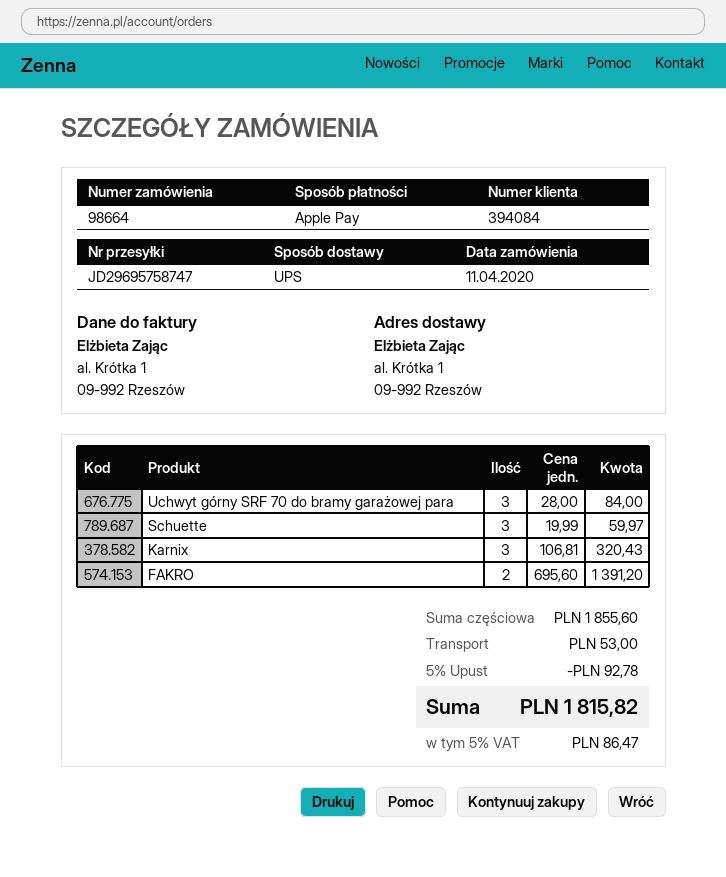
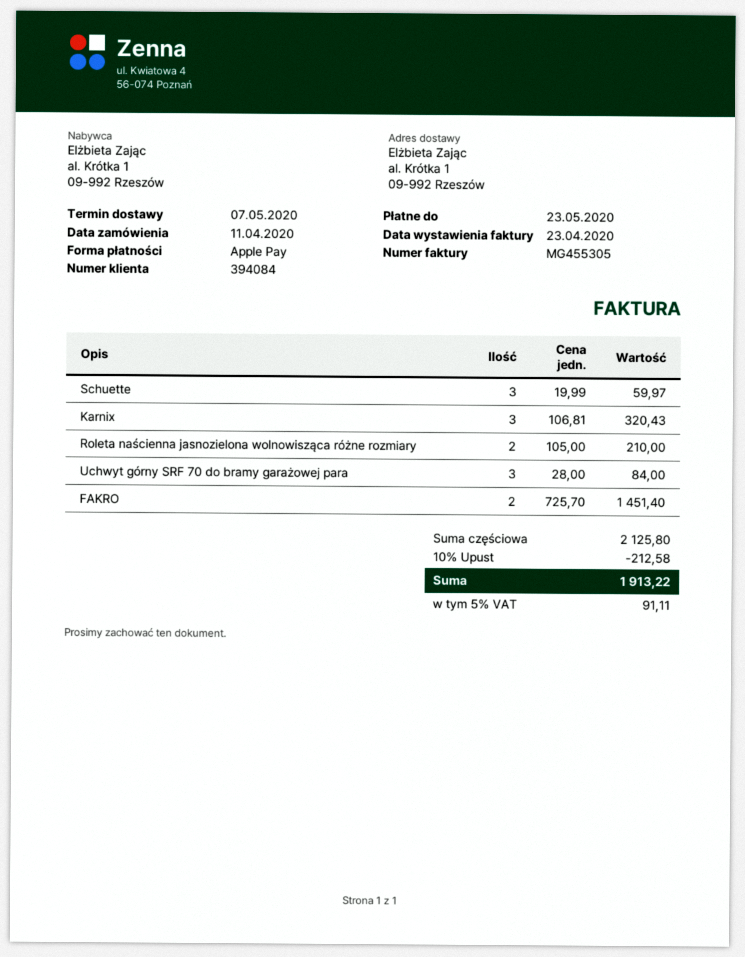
FAKRO: 2 x 695.60 = 1391.20 -> 2 x 725.70 = 1451.40
Roleta naścienna jasnozielona wolnowisząca różne rozmiary: none -> 2 x 105.00 = 210.00
subtotal: 1855.60 -> 2125.80
discount: 5% = 92.78 -> 10% = 212.58
shipping: 53.00 -> none
tax: 5% = 86.47 -> 5% = 91.11
total: 1815.82 -> 1913.22

